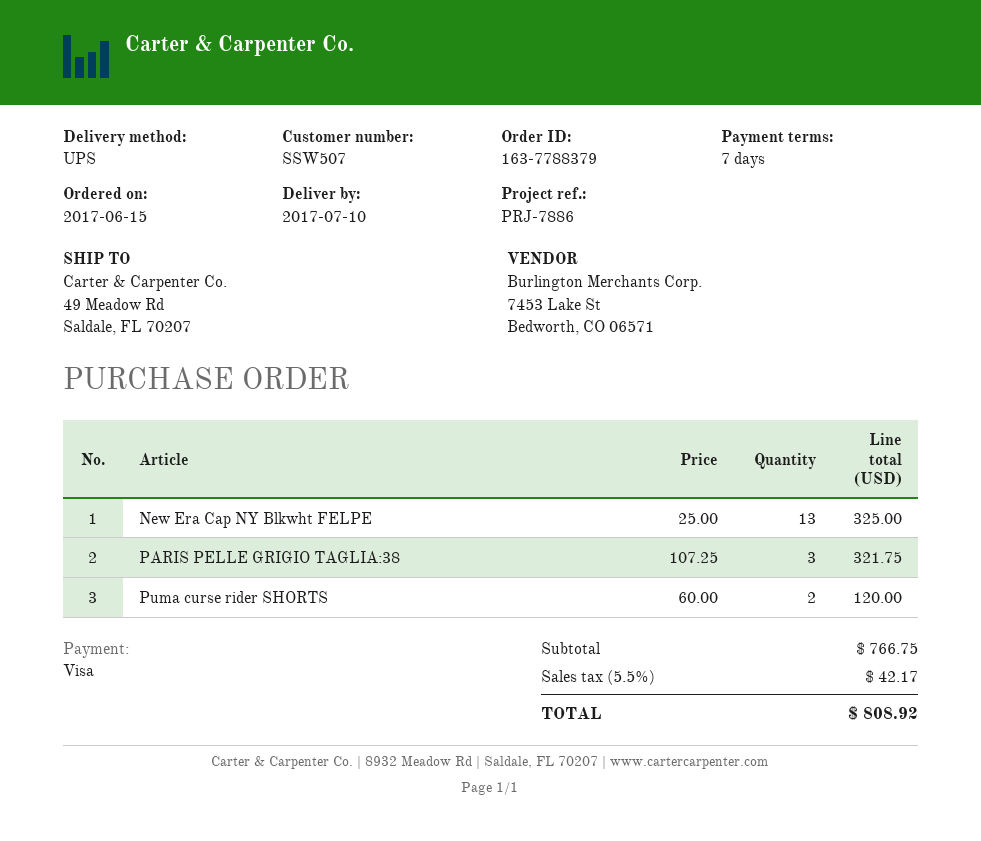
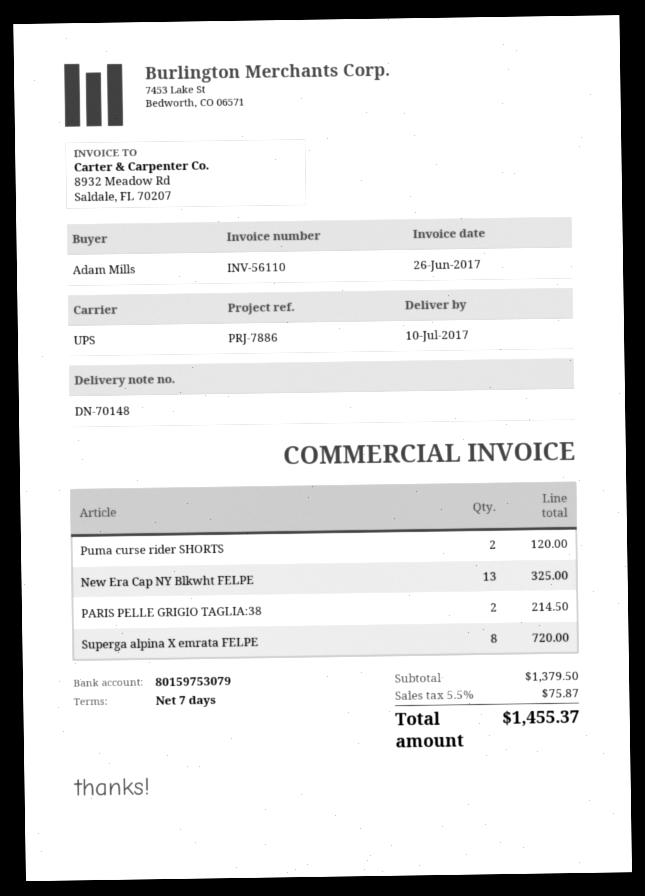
PARIS PELLE GRIGIO TAGLIA:38: 3 for 321.75 -> 2 for 214.50
Superga alpina X emrata FELPE: none -> 8 for 720.00
subtotal: 766.75 -> 1379.50
tax: 5.5% = 42.17 -> 5.5% = 75.87
total: 808.92 -> 1455.37

